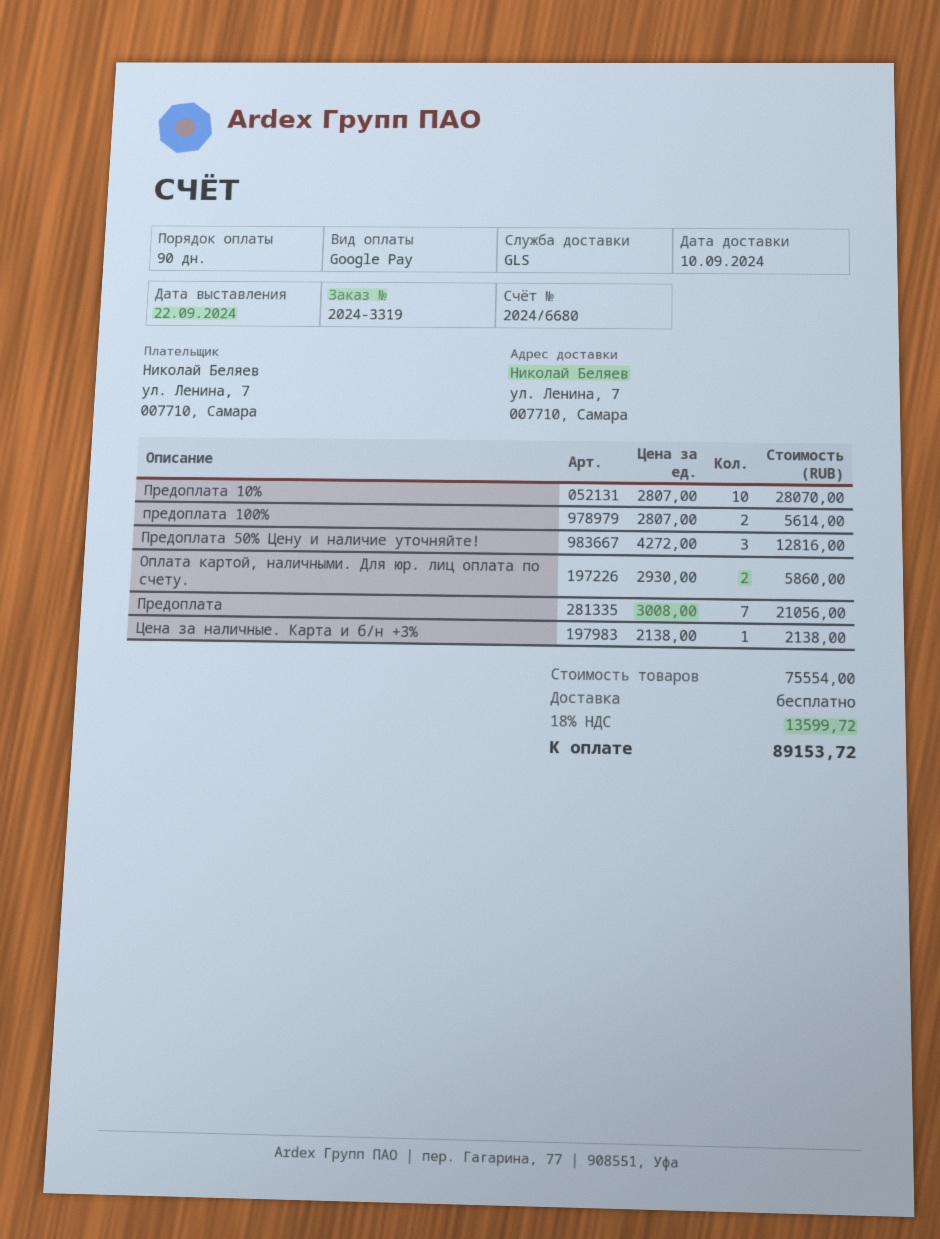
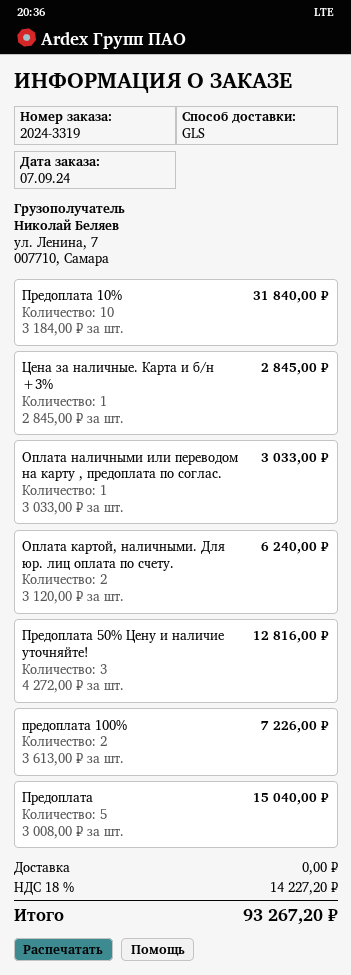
Предоплата 10%: 10 x 2807.00 = 28070.00 -> 10 x 3184.00 = 31840.00
предоплата 100%: 2 x 2807.00 = 5614.00 -> 2 x 3613.00 = 7226.00
Оплата картой, наличными. Для юр. лиц оплата по счету.: 2 x 2930.00 = 5860.00 -> 2 x 3120.00 = 6240.00
Предоплата: 7 x 3008.00 = 21056.00 -> 5 x 3008.00 = 15040.00
Цена за наличные. Карта и б/н +3%: 1 x 2138.00 = 2138.00 -> 1 x 2845.00 = 2845.00
Оплата наличными или переводом на карту , предоплата по соглас.: none -> 1 x 3033.00 = 3033.00
tax: 18% = 13599.72 -> 18% = 14227.20
total: 89153.72 -> 93267.20

